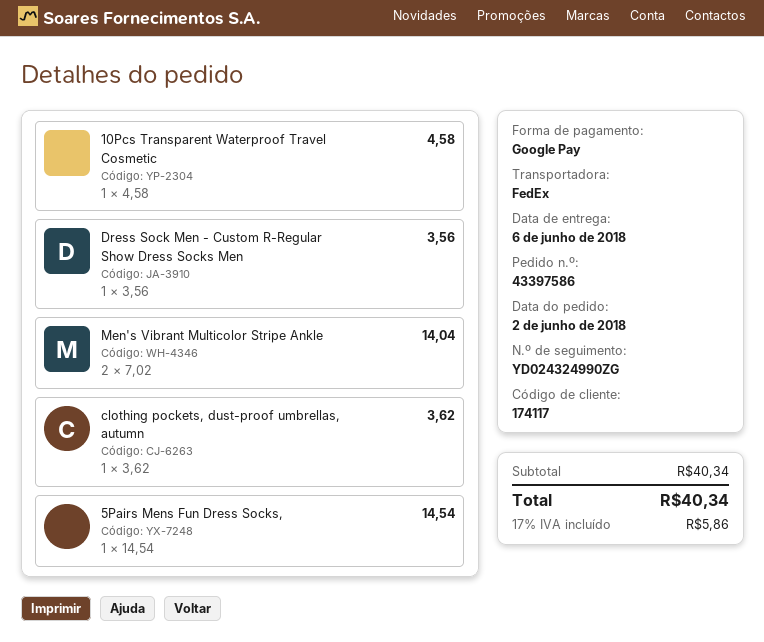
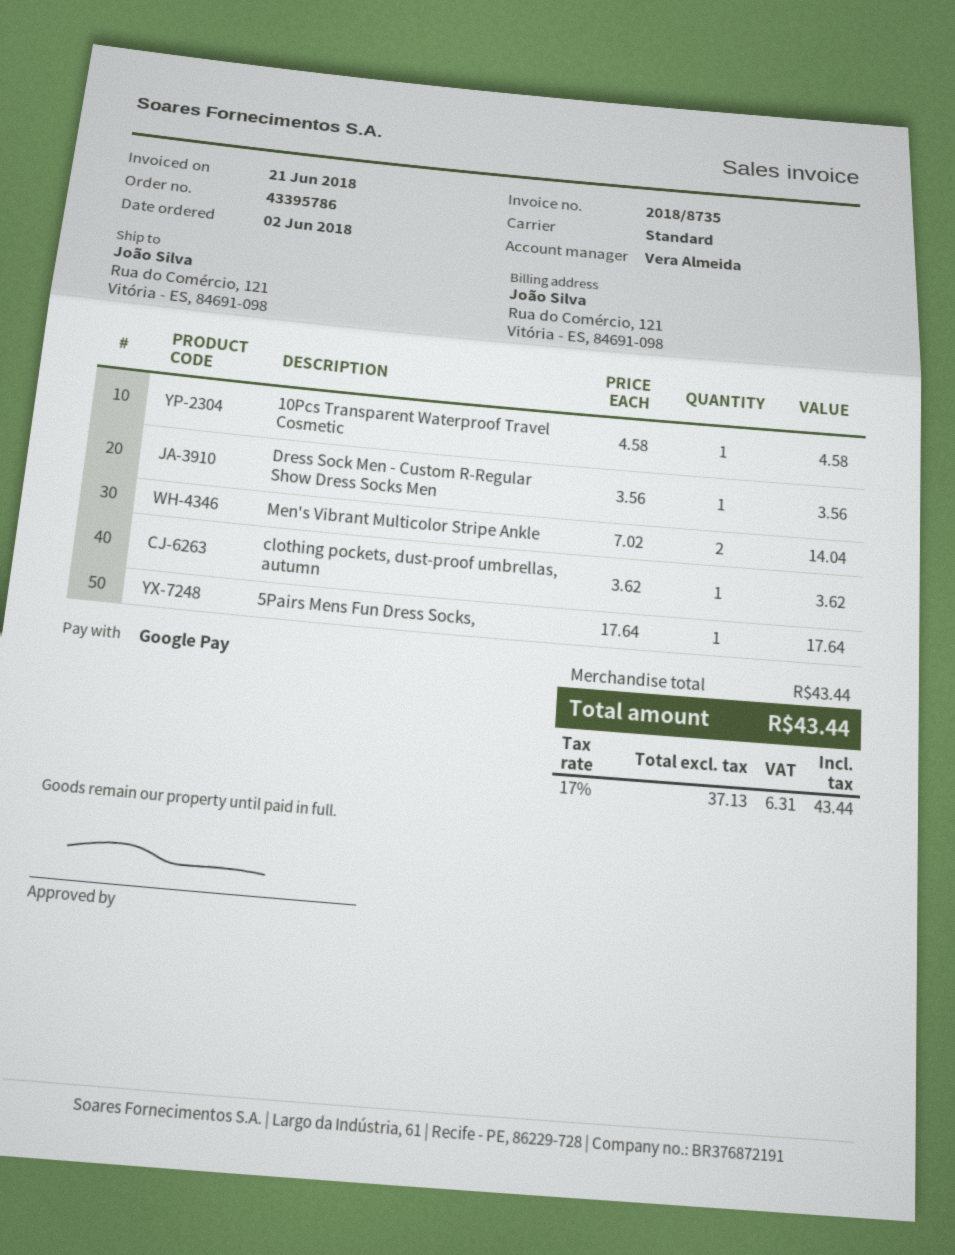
order number: 43397586 -> 43395786
shipping method: FedEx -> standard
5Pairs Mens Fun Dress Socks,: 1 x 14.54 = 14.54 -> 1 x 17.64 = 17.64
subtotal: 40.34 -> 43.44
tax: 17% = 5.86 -> 17% = 6.31
total: 40.34 -> 43.44

